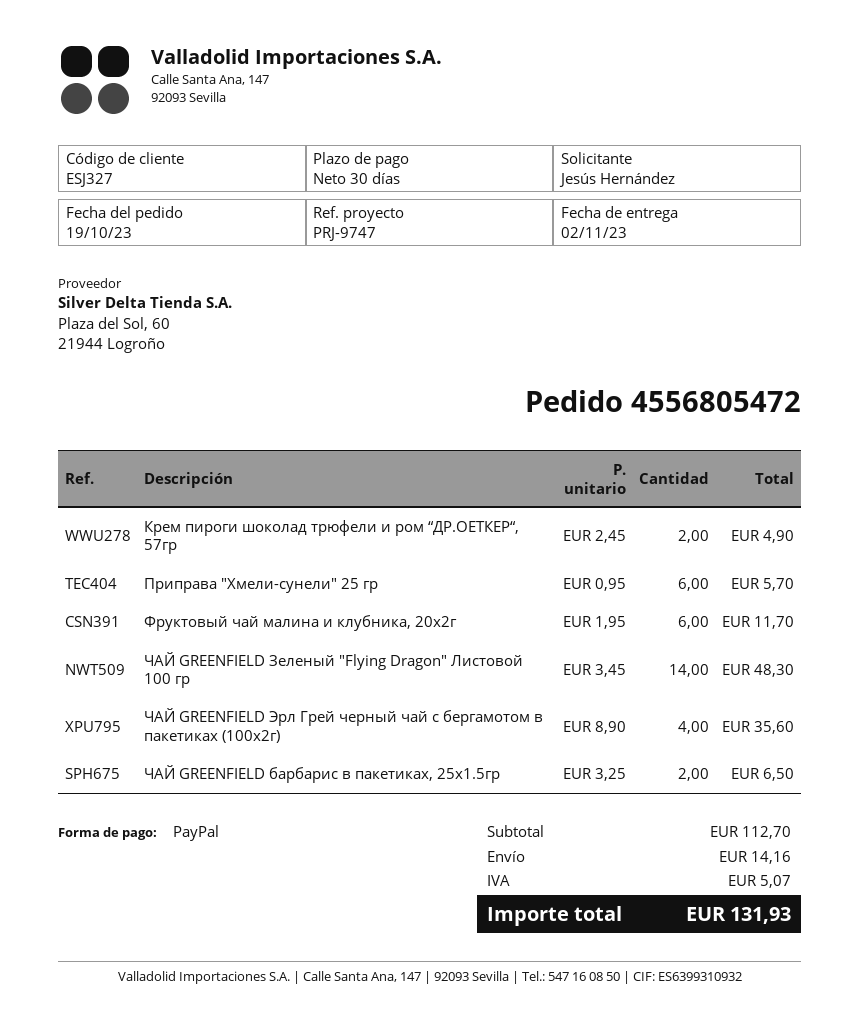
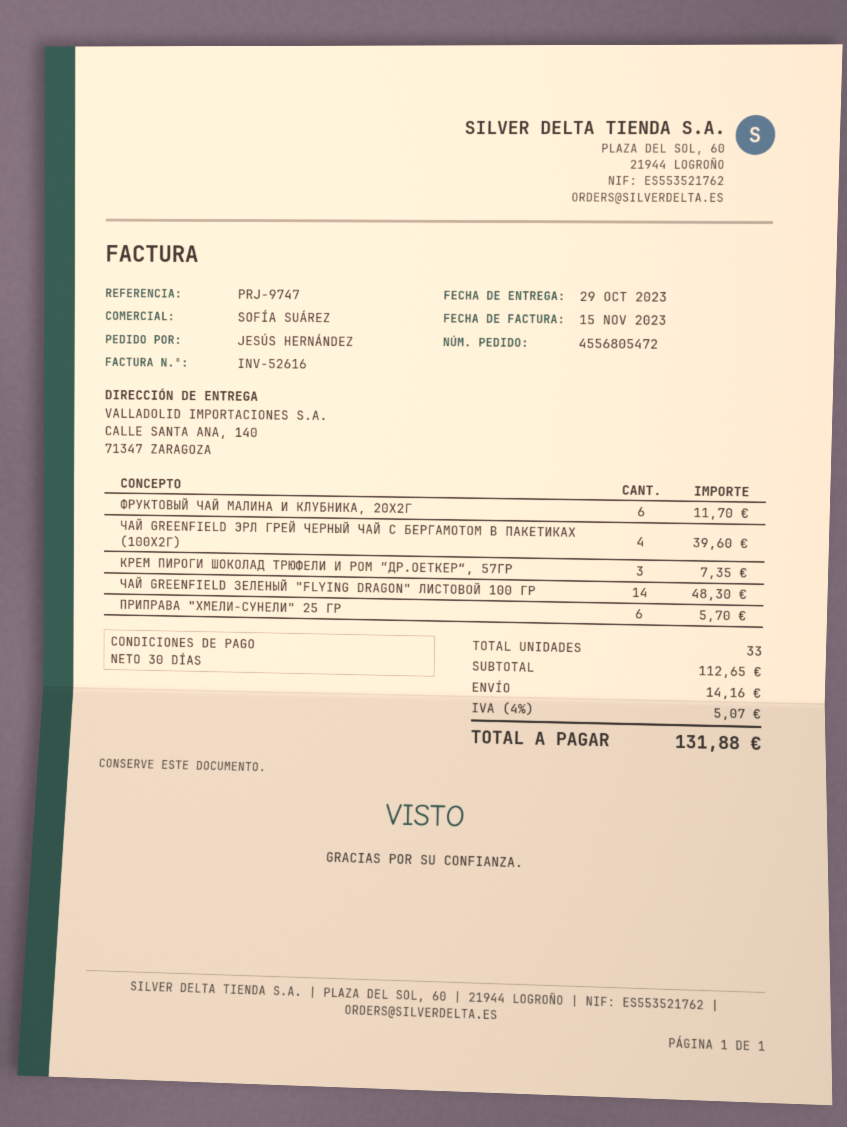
delivery date: 2023-11-02 -> 2023-10-29
Крем пироги шоколад трюфели и ром “ДР.ОЕТКЕР“, 57гp: 2 for 4.90 -> 3 for 7.35
ЧАЙ GREENFIELD Эрл Грей черный чай с бергамотом в пакетиках (100х2г): 4 for 35.60 -> 4 for 39.60
ЧАЙ GREENFIELD барбарис в пакетиках, 25x1.5гp: 2 for 6.50 -> none
subtotal: 112.70 -> 112.65
total: 131.93 -> 131.88

